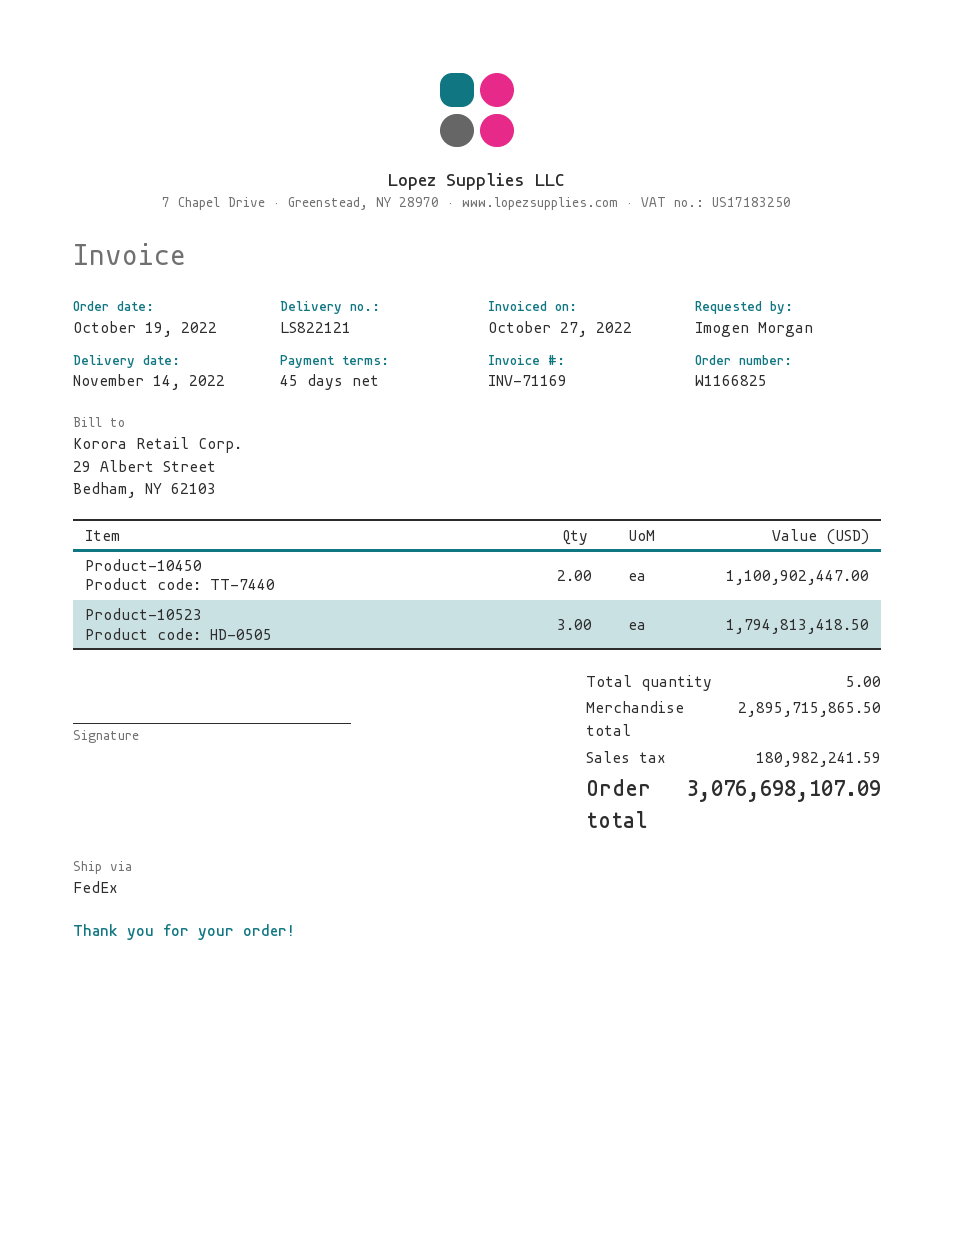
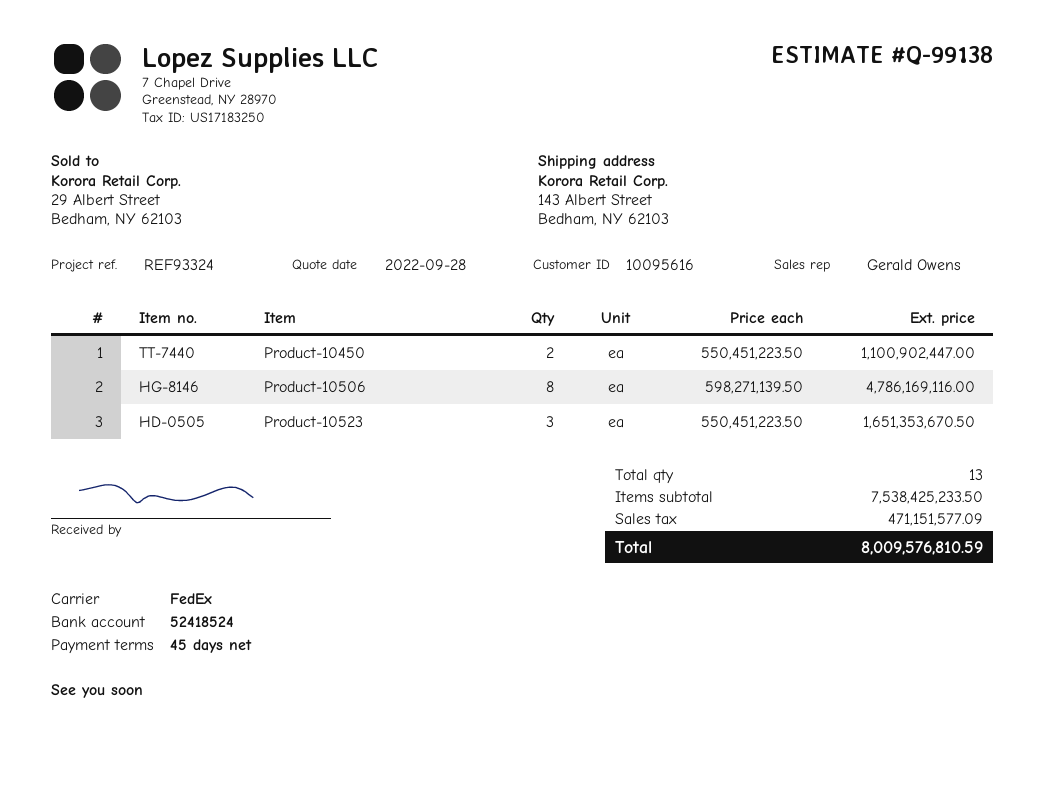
Product-10523: 3 for 1794813418.50 -> 3 for 1651353670.50
Product-10506: none -> 8 for 4786169116.00
total quantity: 5 -> 13
subtotal: 2895715865.50 -> 7538425233.50
tax: 180982241.59 -> 471151577.09
total: 3076698107.09 -> 8009576810.59

